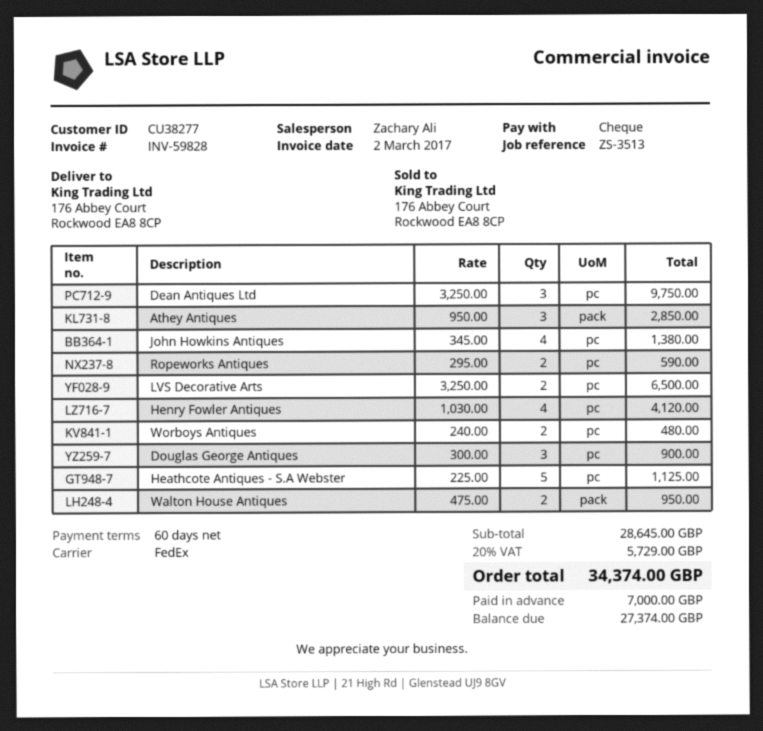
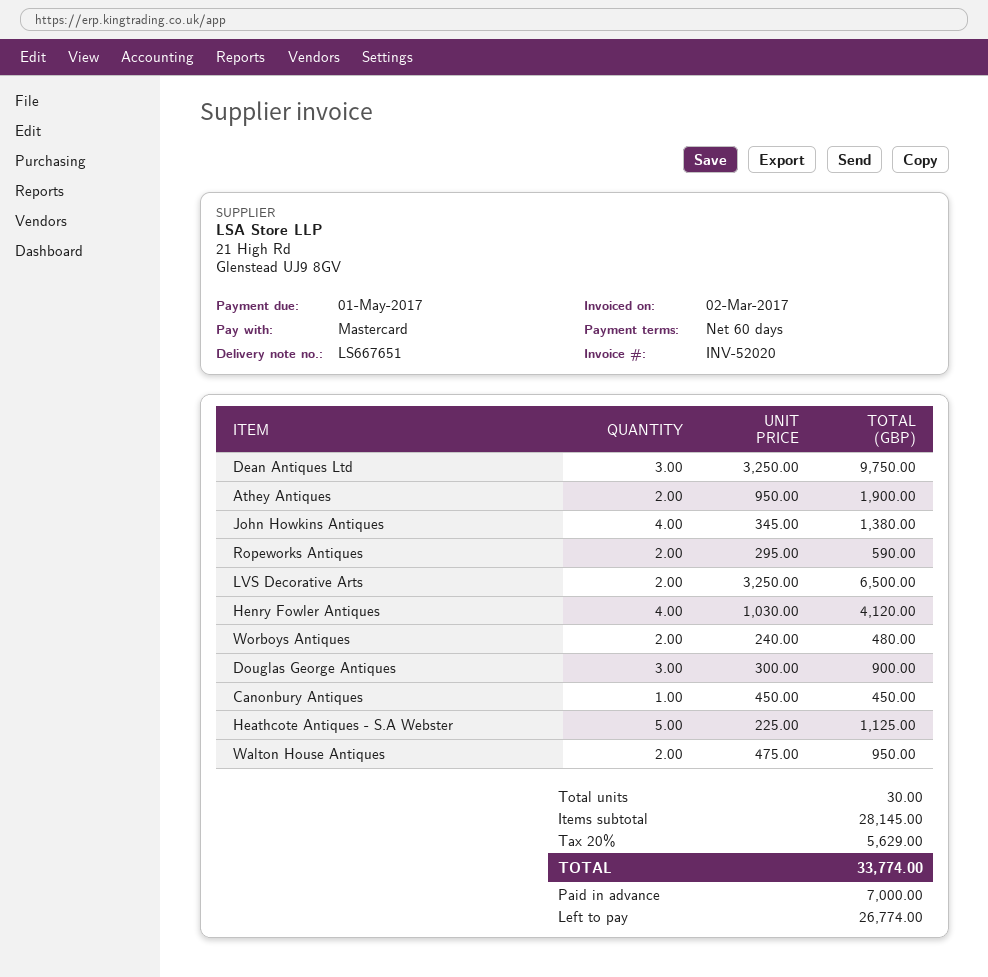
invoice number: INV-59828 -> INV-52020
payment method: cheque -> Mastercard
Athey Antiques: 3 x 950.00 = 2850.00 -> 2 x 950.00 = 1900.00
Canonbury Antiques: none -> 1 x 450.00 = 450.00
subtotal: 28645.00 -> 28145.00
tax: 20% = 5729.00 -> 20% = 5629.00
total: 34374.00 -> 33774.00
balance: 27374.00 -> 26774.00

